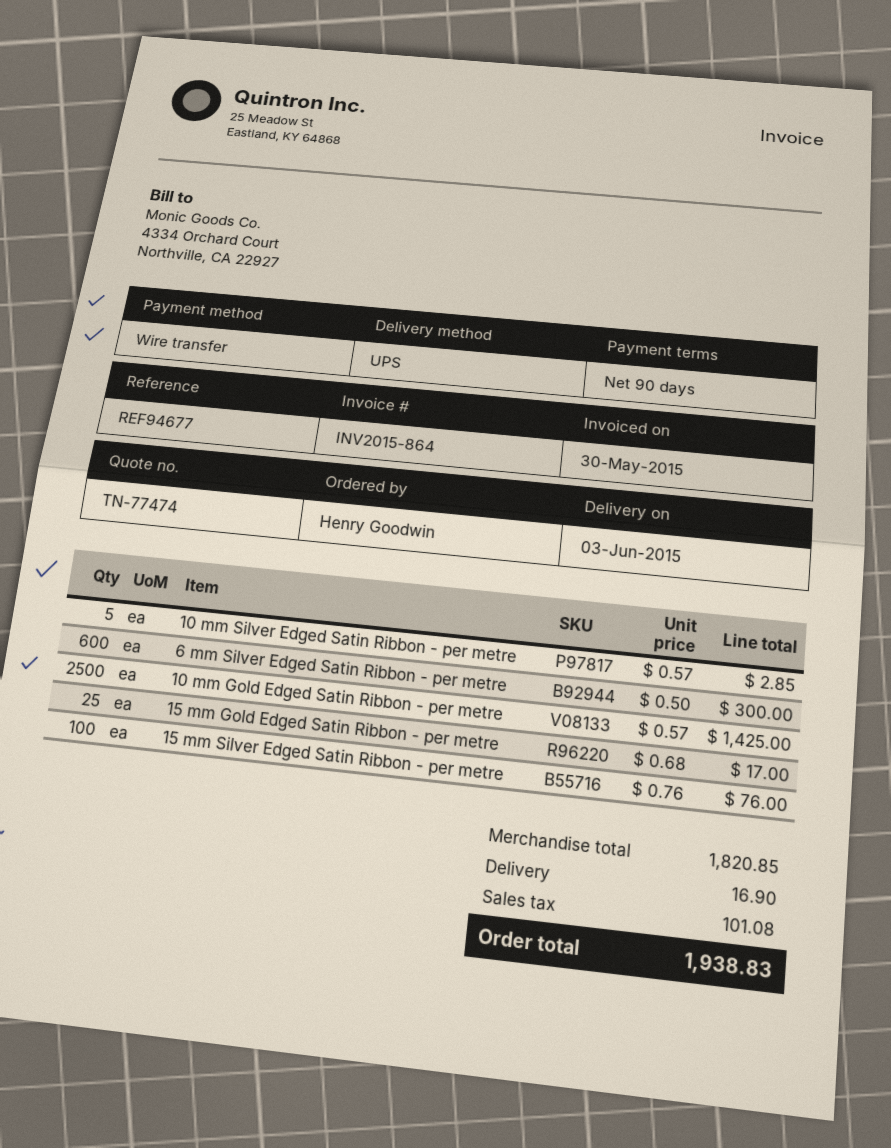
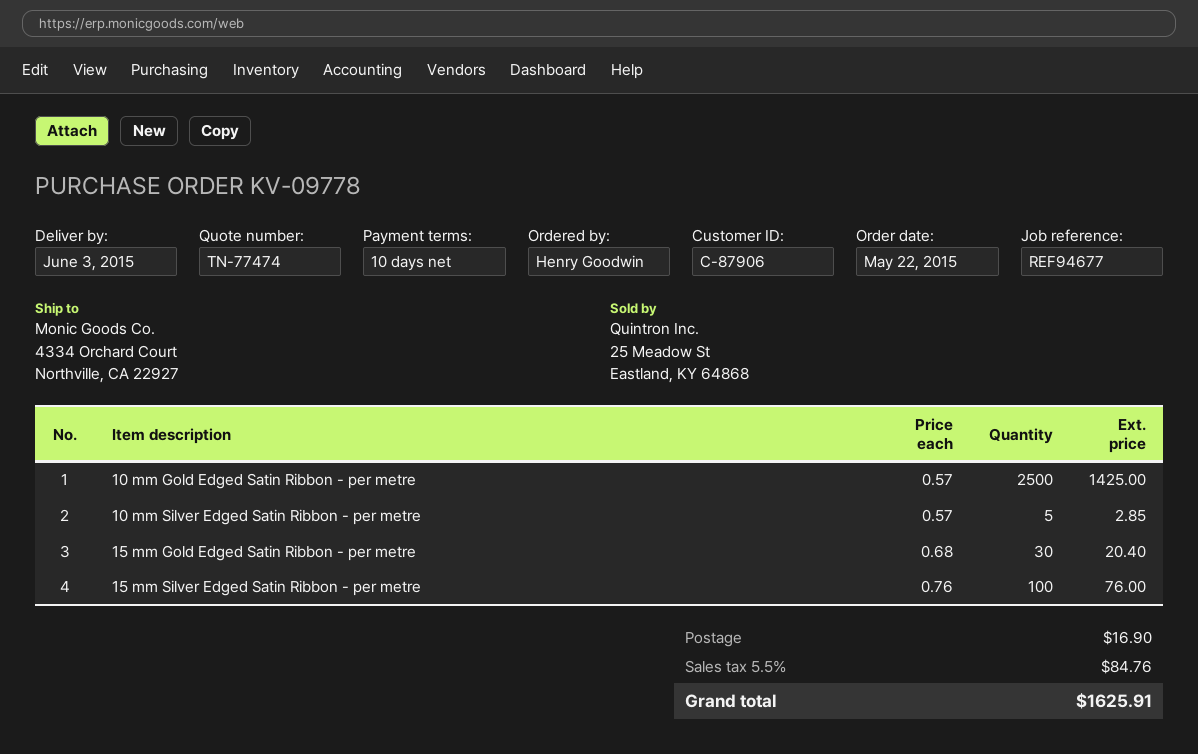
payment terms: 90 days -> 10 days
6 mm Silver Edged Satin Ribbon - per metre: 600 x 0.50 = 300.00 -> none
15 mm Gold Edged Satin Ribbon - per metre: 25 x 0.68 = 17.00 -> 30 x 0.68 = 20.40
tax: 101.08 -> 84.76
total: 1938.83 -> 1625.91

